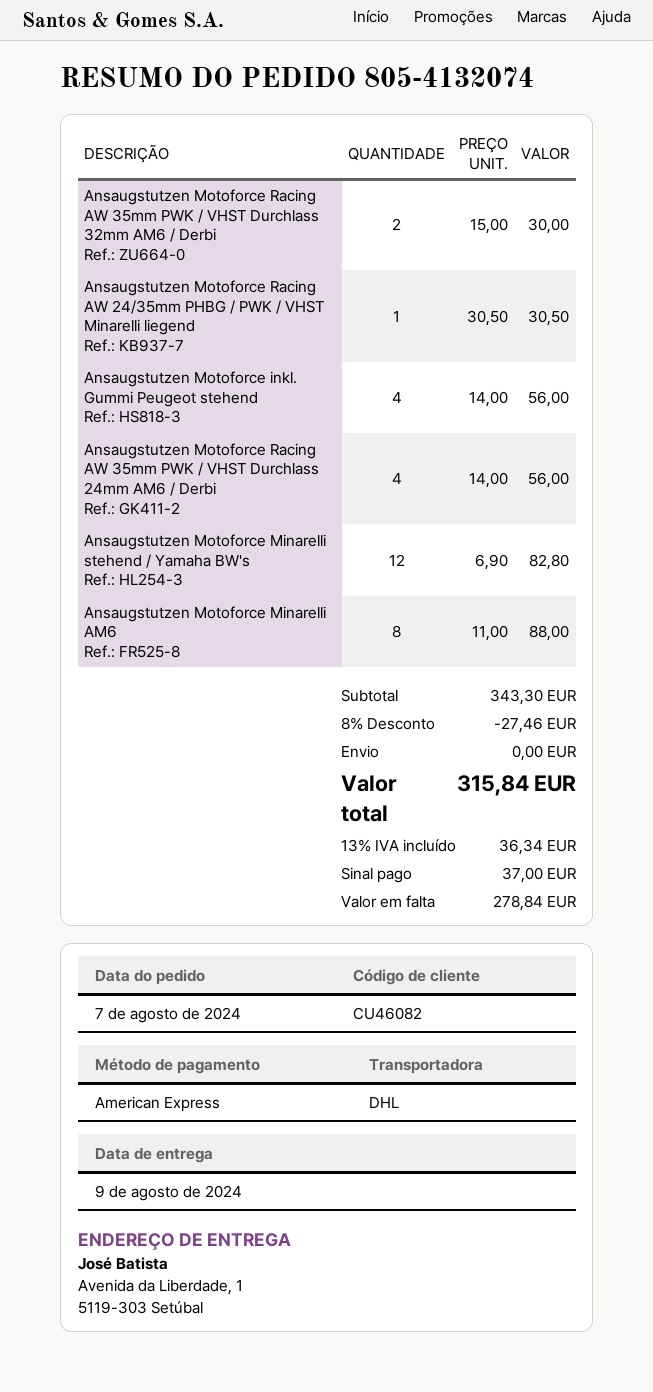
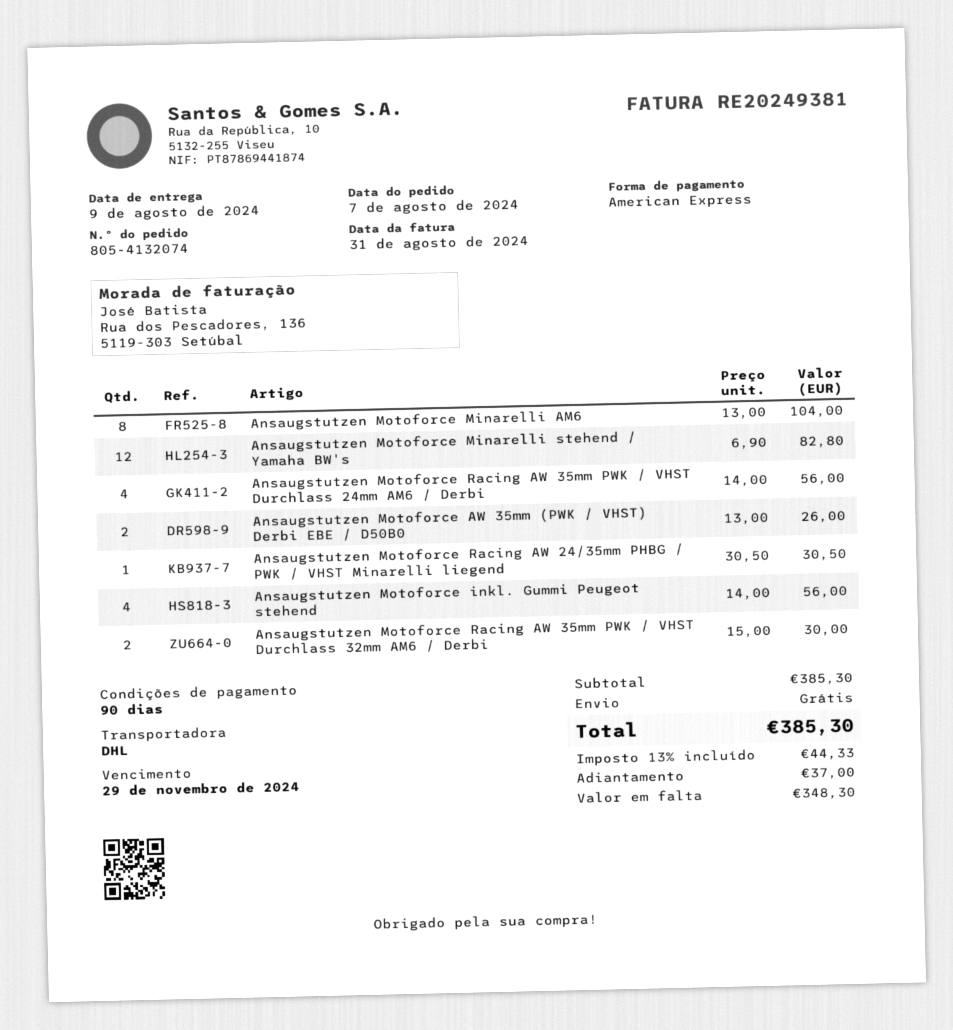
Ansaugstutzen Motoforce Minarelli AM6: 8 x 11.00 = 88.00 -> 8 x 13.00 = 104.00
Ansaugstutzen Motoforce AW 35mm (PWK / VHST) Derbi EBE / D50B0: none -> 2 x 13.00 = 26.00
subtotal: 343.30 -> 385.30
discount: 8% = 27.46 -> none
tax: 13% = 36.34 -> 13% = 44.33
total: 315.84 -> 385.30
balance: 278.84 -> 348.30

